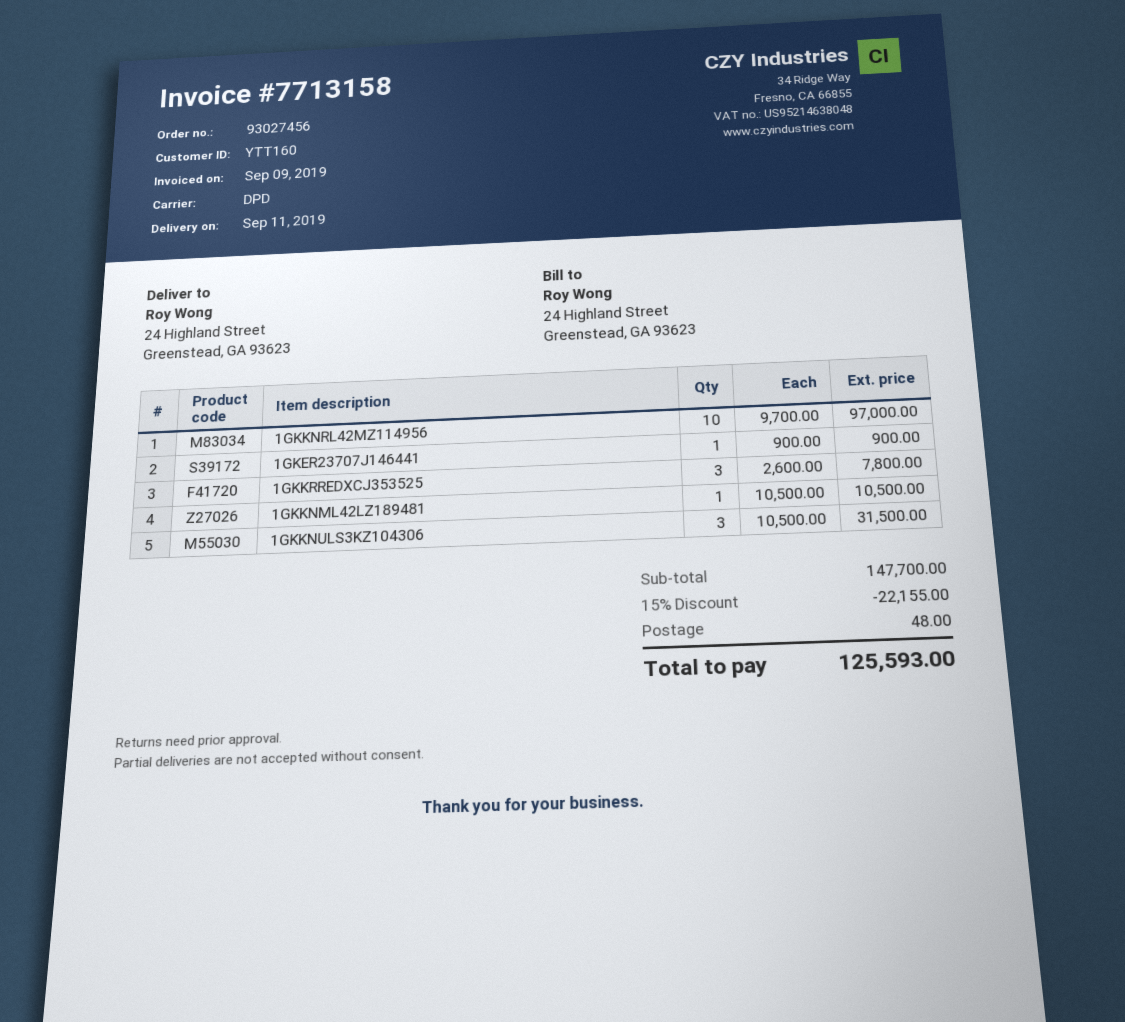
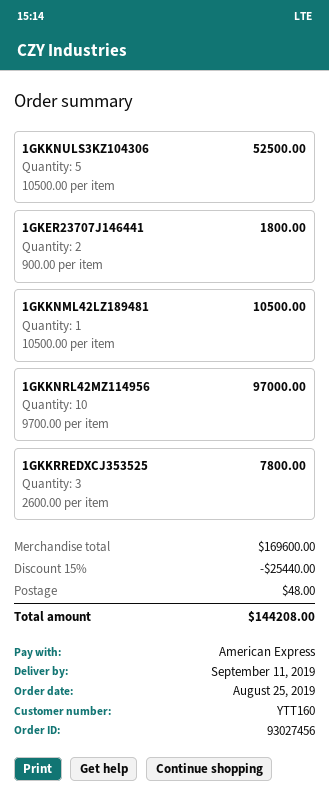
1GKER23707J146441: 1 x 900.00 = 900.00 -> 2 x 900.00 = 1800.00
1GKKNULS3KZ104306: 3 x 10500.00 = 31500.00 -> 5 x 10500.00 = 52500.00
subtotal: 147700.00 -> 169600.00
discount: 15% = 22155.00 -> 15% = 25440.00
total: 125593.00 -> 144208.00

